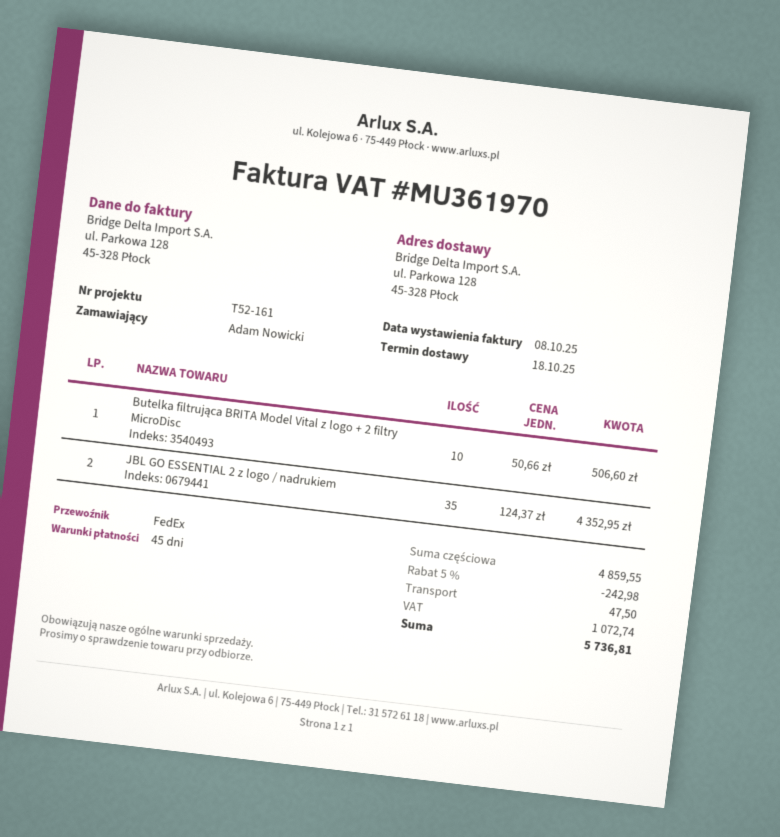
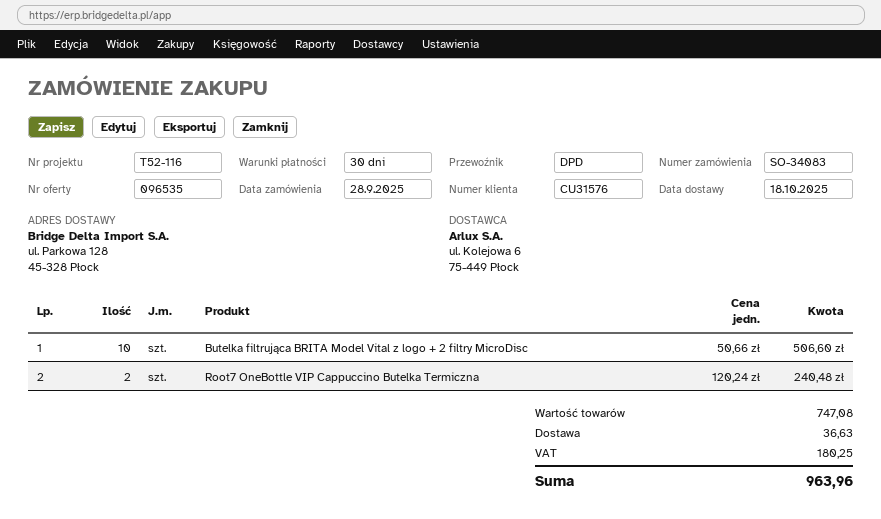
payment terms: 45 days -> 30 days
reference: T52-161 -> T52-116
shipping method: FedEx -> DPD
JBL GO ESSENTIAL 2 z logo / nadrukiem: 35 x 124.37 = 4352.95 -> none
Root7 OneBottle VIP Cappuccino Butelka Termiczna: none -> 2 x 120.24 = 240.48
subtotal: 4859.55 -> 747.08
discount: 5% = 242.98 -> none
shipping: 47.50 -> 36.63
tax: 1072.74 -> 180.25
total: 5736.81 -> 963.96

